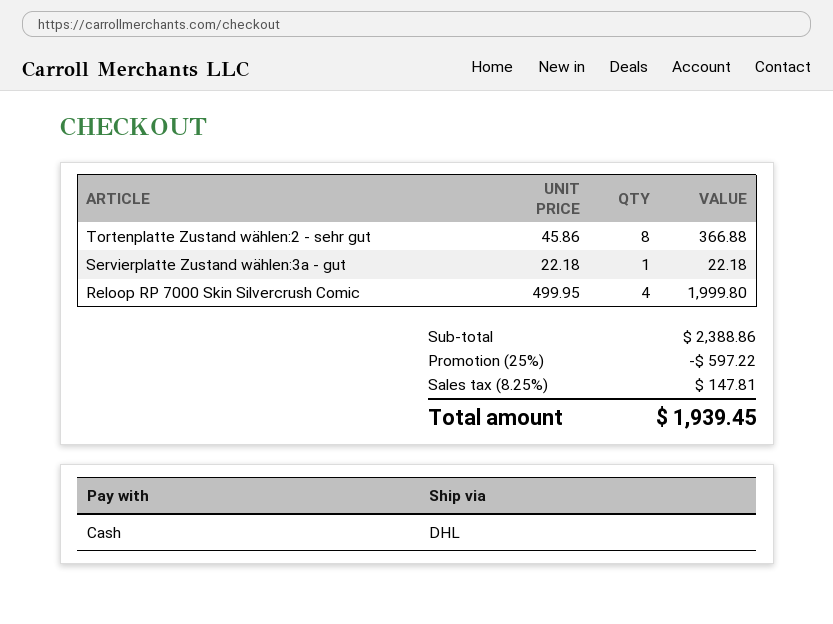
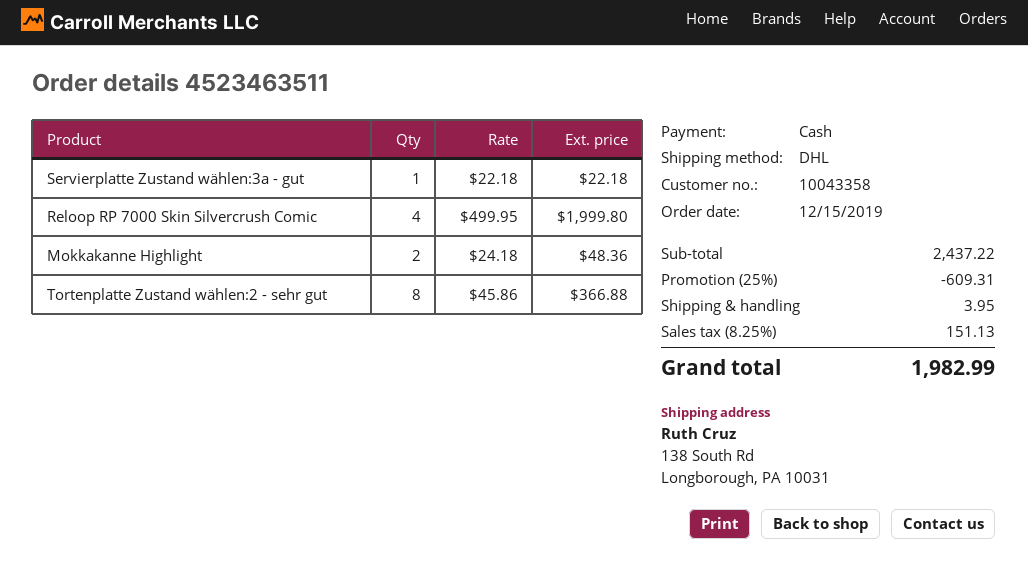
Mokkakanne Highlight: none -> 2 x 24.18 = 48.36
subtotal: 2388.86 -> 2437.22
discount: 25% = 597.22 -> 25% = 609.31
shipping: none -> 3.95
tax: 8.25% = 147.81 -> 8.25% = 151.13
total: 1939.45 -> 1982.99

